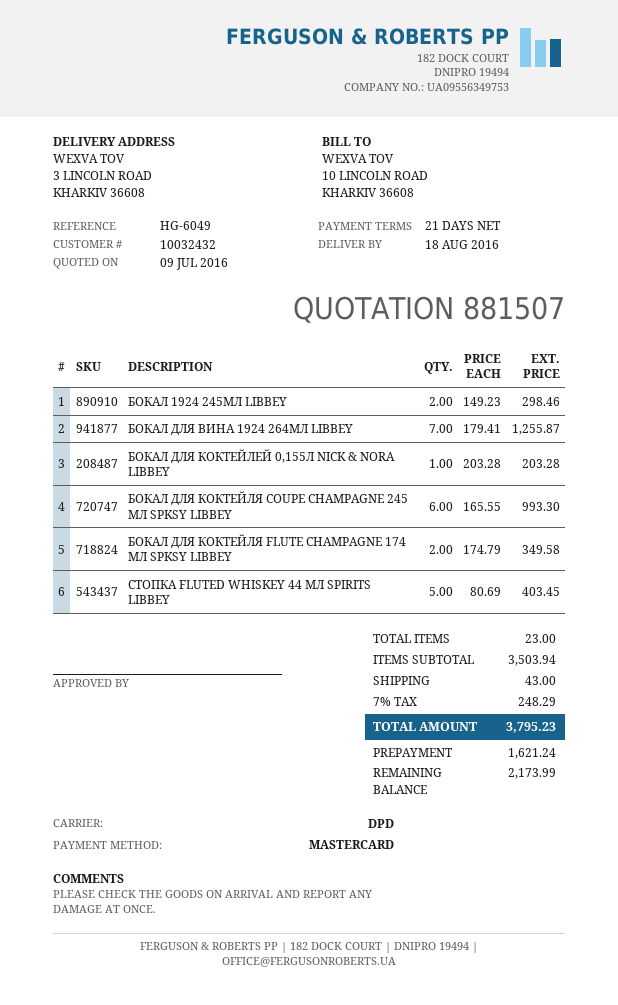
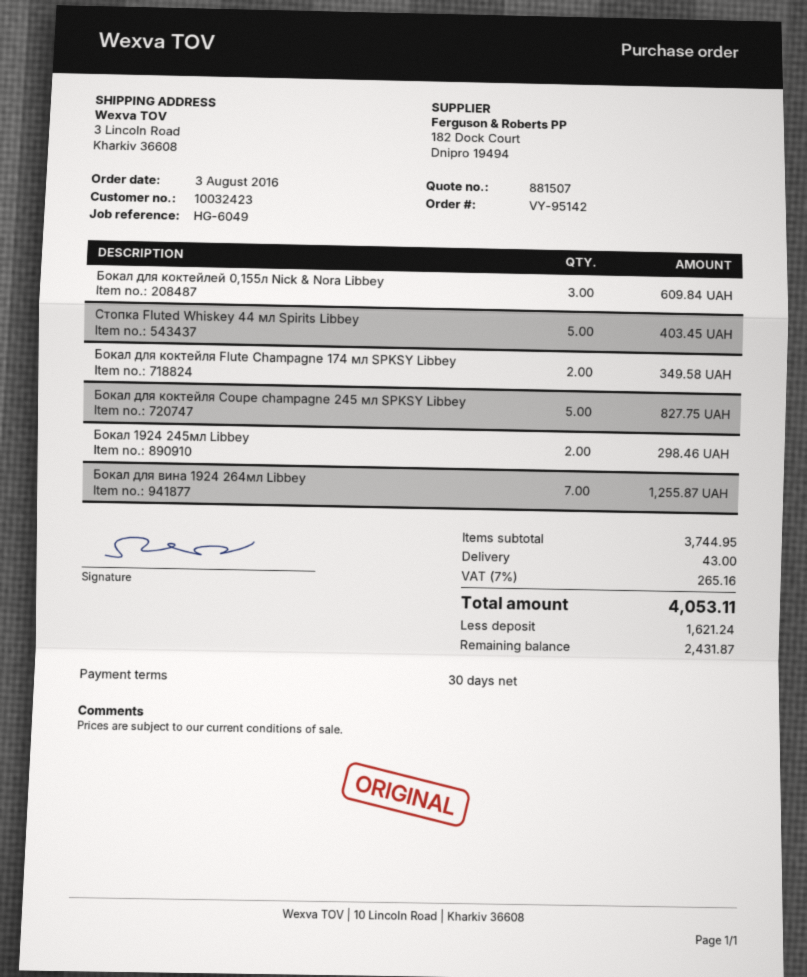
payment terms: 21 days -> 30 days
customer number: 10032432 -> 10032423
БОКАЛ ДЛЯ КОКТЕЙЛЕЙ 0,155Л NICK & NORA LIBBEY: 1 for 203.28 -> 3 for 609.84
БОКАЛ ДЛЯ КОКТЕЙЛЯ COUPE CHAMPAGNE 245 МЛ SPKSY LIBBEY: 6 for 993.30 -> 5 for 827.75
subtotal: 3503.94 -> 3744.95
tax: 7% = 248.29 -> 7% = 265.16
total: 3795.23 -> 4053.11
balance: 2173.99 -> 2431.87

